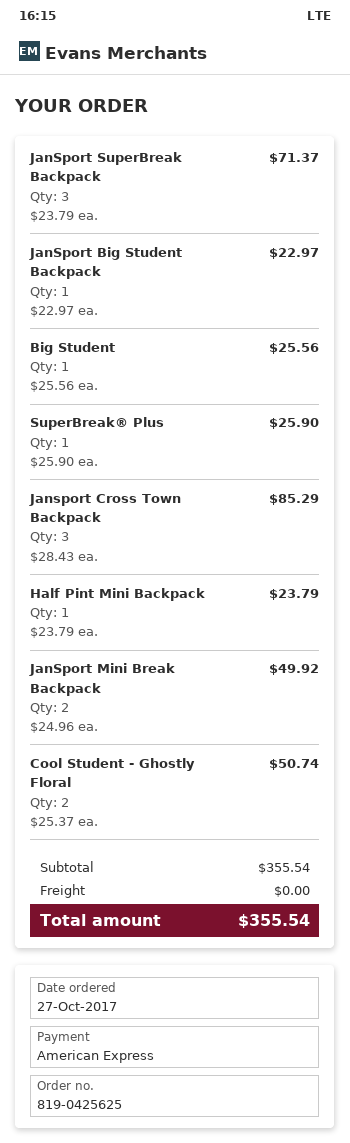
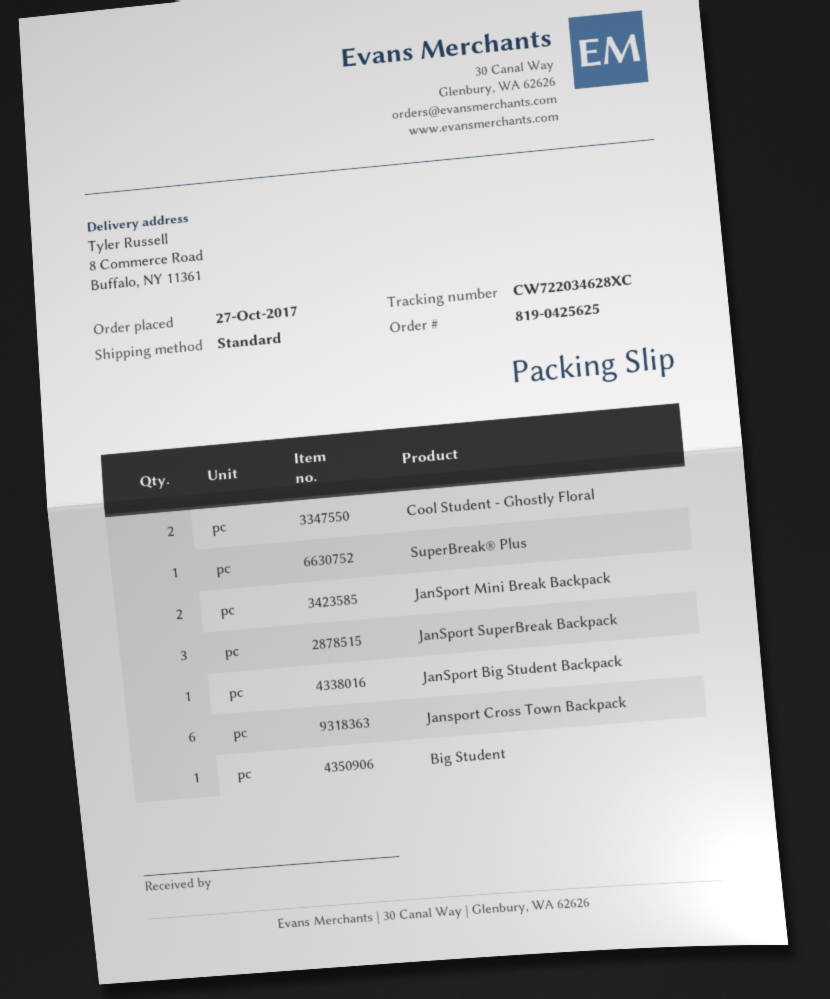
Jansport Cross Town Backpack: 3 -> 6
Half Pint Mini Backpack: 1 -> none

